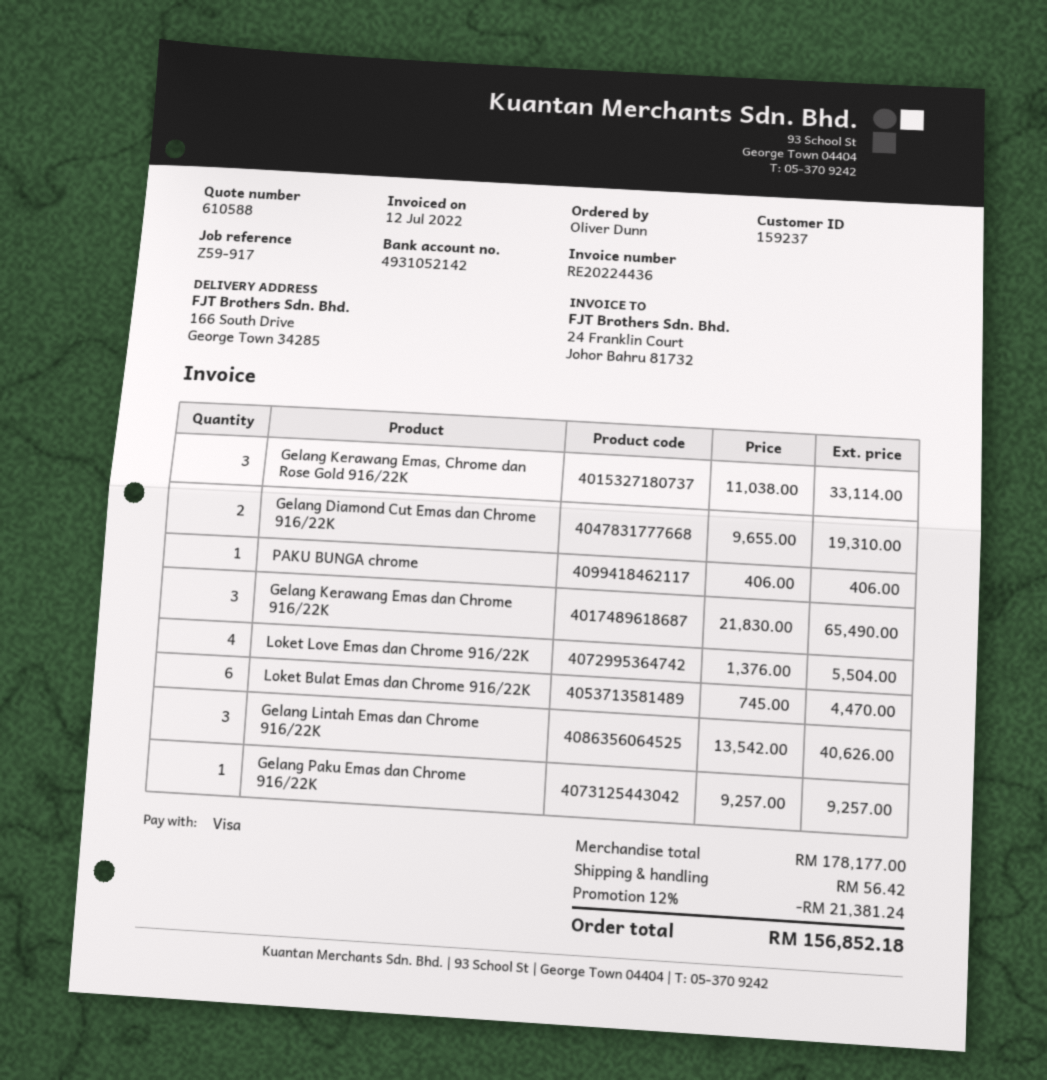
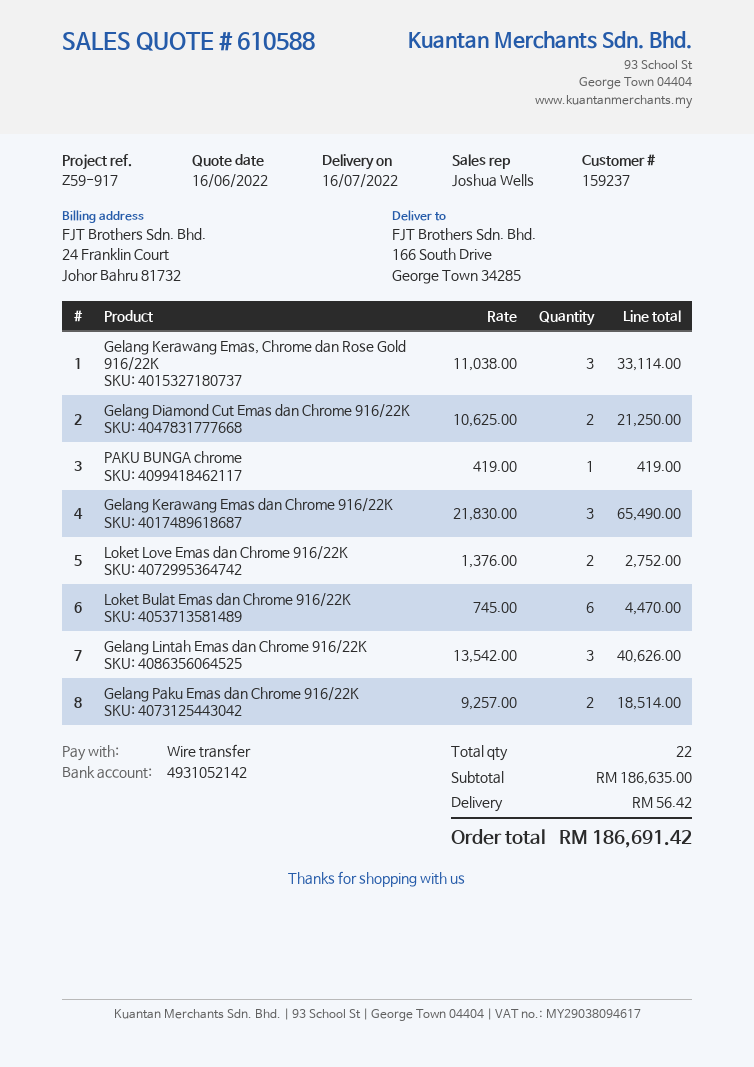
payment method: Visa -> bank transfer
Gelang Diamond Cut Emas dan Chrome 916/22K: 2 x 9655.00 = 19310.00 -> 2 x 10625.00 = 21250.00
PAKU BUNGA chrome: 1 x 406.00 = 406.00 -> 1 x 419.00 = 419.00
Loket Love Emas dan Chrome 916/22K: 4 x 1376.00 = 5504.00 -> 2 x 1376.00 = 2752.00
Gelang Paku Emas dan Chrome 916/22K: 1 x 9257.00 = 9257.00 -> 2 x 9257.00 = 18514.00
subtotal: 178177.00 -> 186635.00
discount: 12% = 21381.24 -> none
total: 156852.18 -> 186691.42

